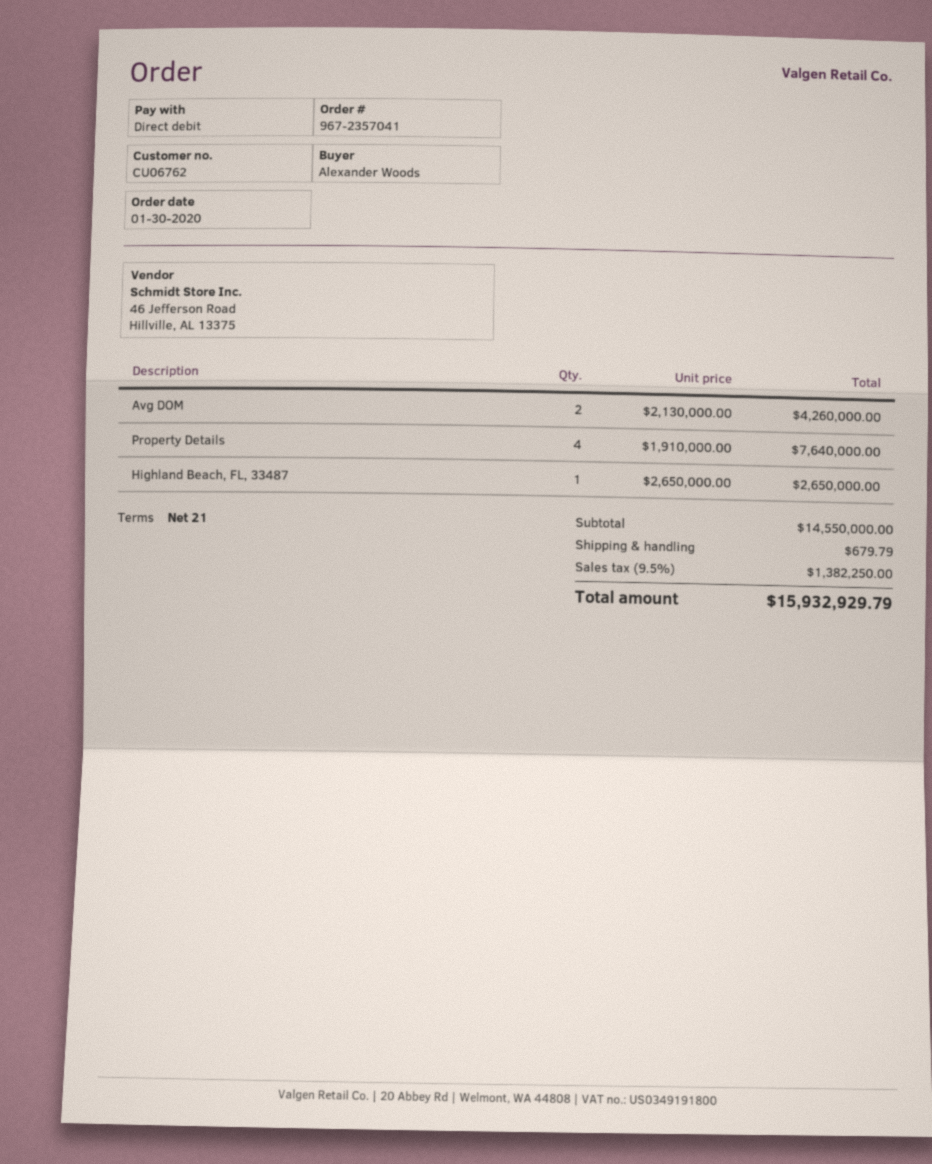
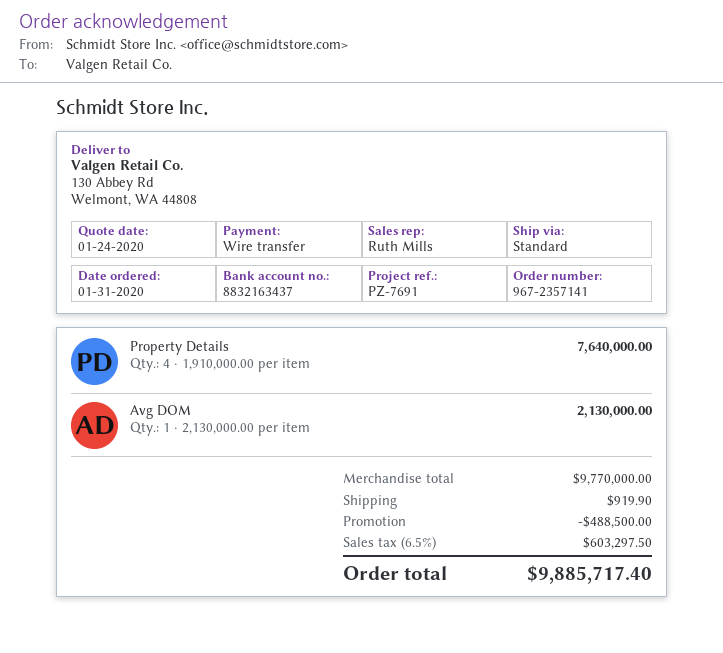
order number: 967-2357041 -> 967-2357141
order date: 2020-01-30 -> 2020-01-31
payment method: direct debit -> bank transfer
Avg DOM: 2 x 2130000.00 = 4260000.00 -> 1 x 2130000.00 = 2130000.00
Highland Beach, FL, 33487: 1 x 2650000.00 = 2650000.00 -> none
subtotal: 14550000.00 -> 9770000.00
discount: none -> 488500.00
shipping: 679.79 -> 919.90
tax: 9.5% = 1382250.00 -> 6.5% = 603297.50
total: 15932929.79 -> 9885717.40

